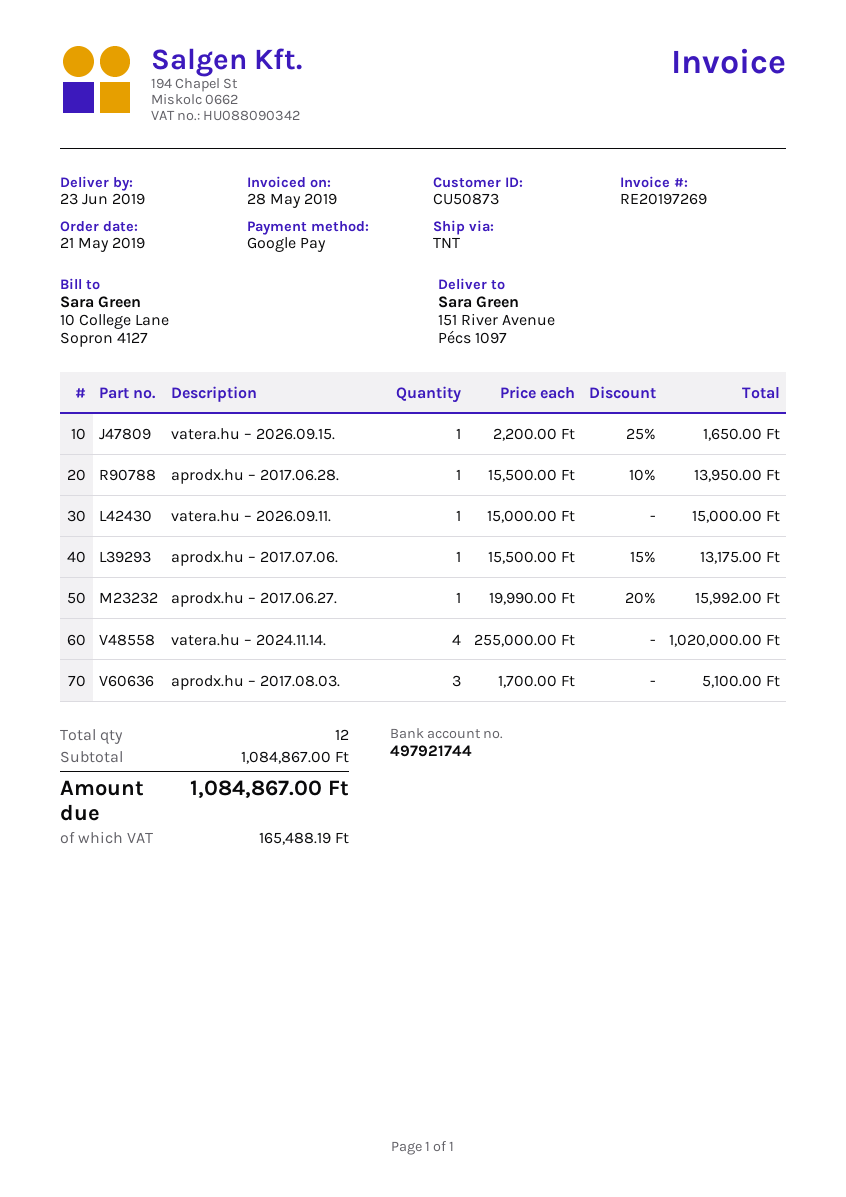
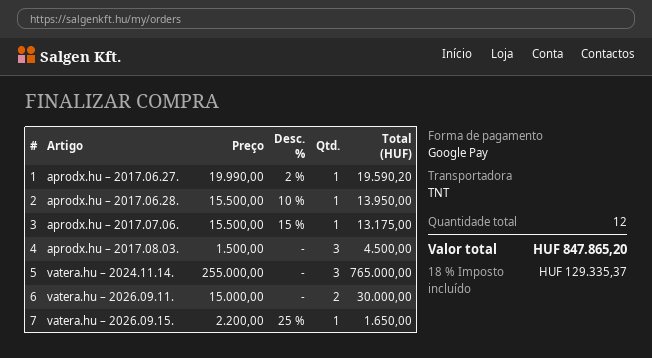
vatera.hu – 2026.09.11.: 1 x 15000.00 = 15000.00 -> 2 x 15000.00 = 30000.00
aprodx.hu – 2017.06.27.: 1 x 19990.00 - 20% = 15992.00 -> 1 x 19990.00 - 2% = 19590.20
vatera.hu – 2024.11.14.: 4 x 255000.00 = 1020000.00 -> 3 x 255000.00 = 765000.00
aprodx.hu – 2017.08.03.: 3 x 1700.00 = 5100.00 -> 3 x 1500.00 = 4500.00
tax: 165488.19 -> 129335.37
total: 1084867.00 -> 847865.20

